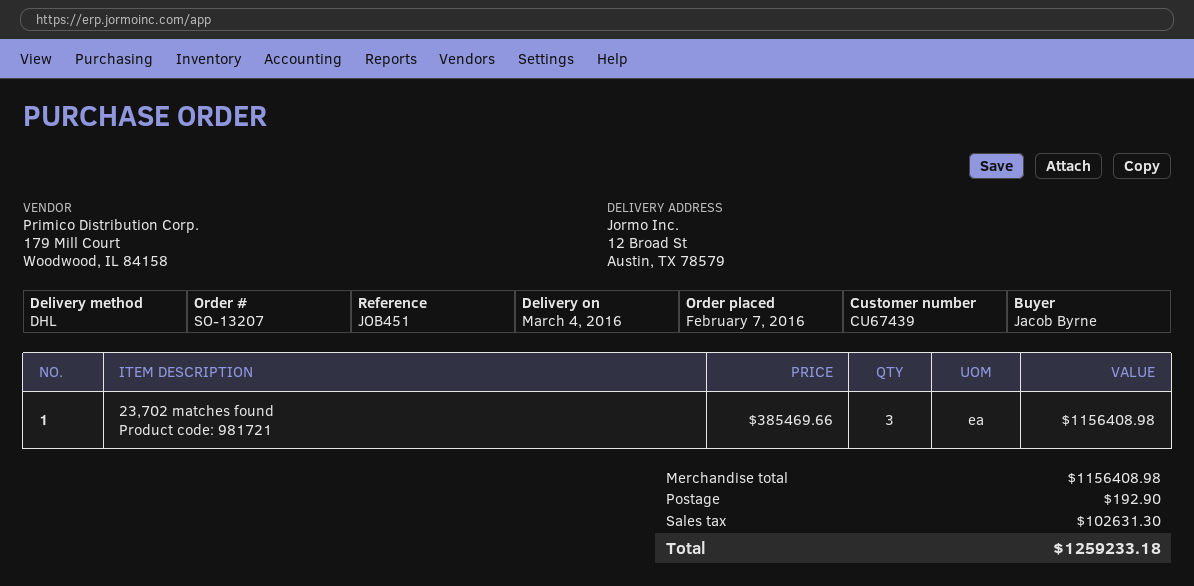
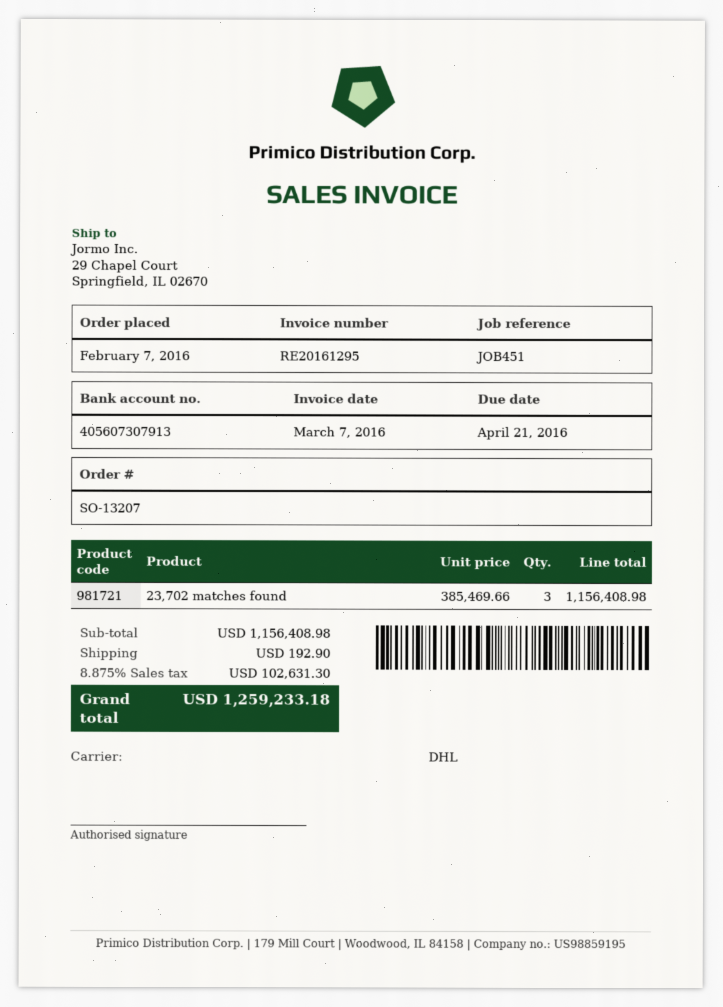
ship to: 12 Broad St, Austin, TX 78579 -> 29 Chapel Court, Springfield, IL 02670

